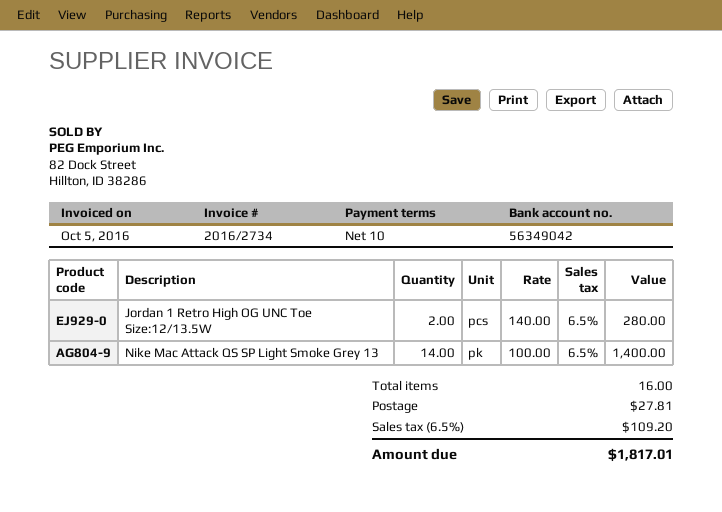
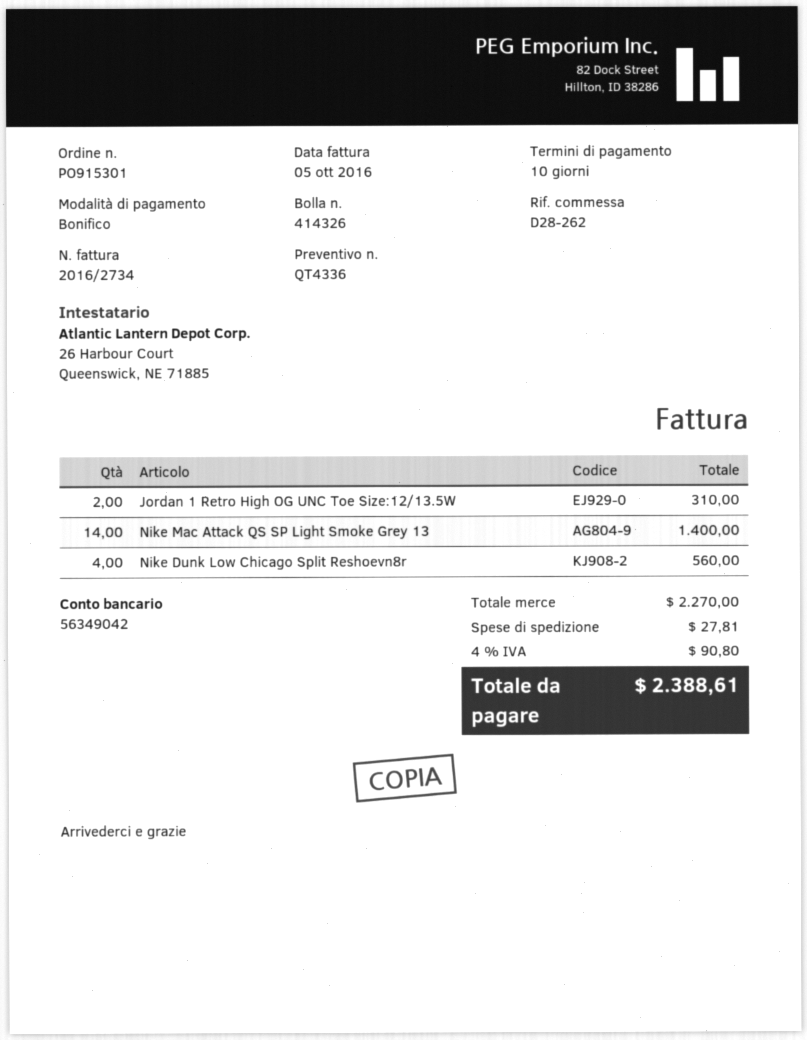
Jordan 1 Retro High OG UNC Toe Size:12/13.5W: 2 for 280.00 -> 2 for 310.00
Nike Dunk Low Chicago Split Reshoevn8r: none -> 4 for 560.00
tax: 6.5% = 109.20 -> 4% = 90.80
total: 1817.01 -> 2388.61

